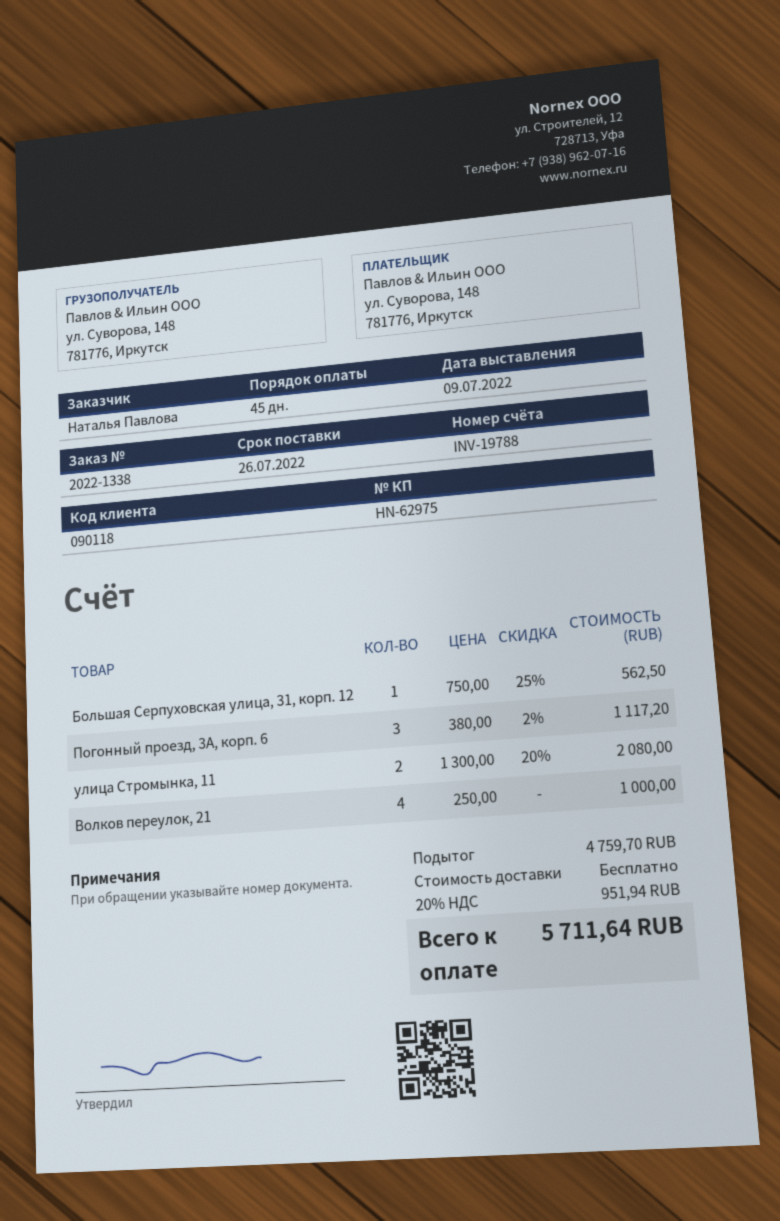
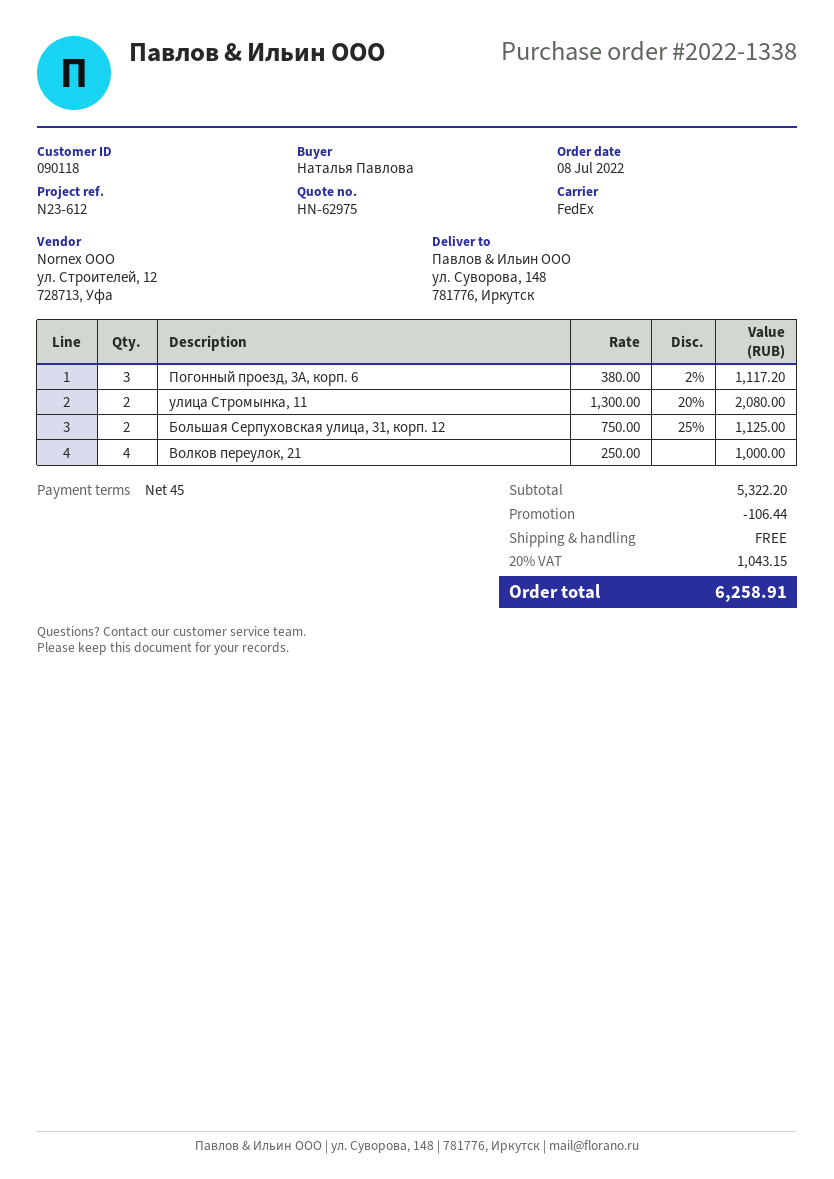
Большая Серпуховская улица, 31, корп. 12: 1 x 750.00 - 25% = 562.50 -> 2 x 750.00 - 25% = 1125.00
subtotal: 4759.70 -> 5322.20
discount: none -> 106.44
tax: 20% = 951.94 -> 20% = 1043.15
total: 5711.64 -> 6258.91

